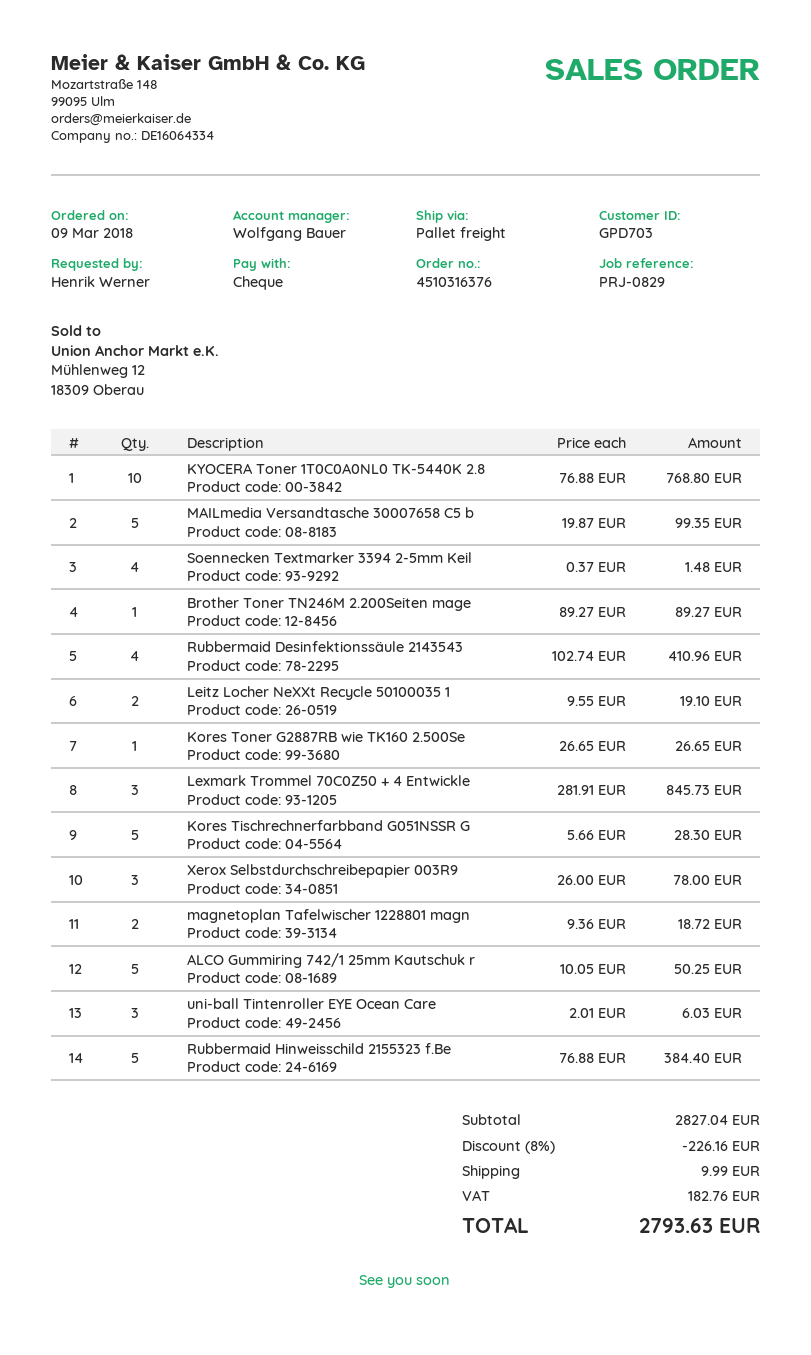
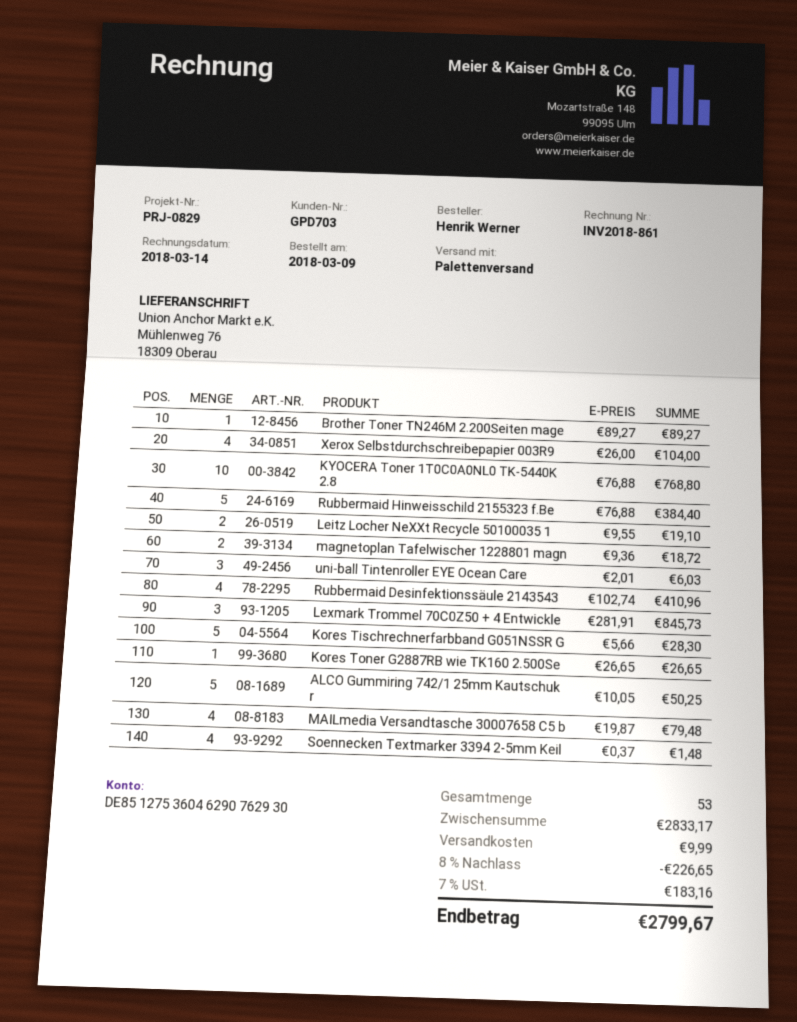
MAILmedia Versandtasche 30007658 C5 b: 5 x 19.87 = 99.35 -> 4 x 19.87 = 79.48
Xerox Selbstdurchschreibepapier 003R9: 3 x 26.00 = 78.00 -> 4 x 26.00 = 104.00
subtotal: 2827.04 -> 2833.17
discount: 8% = 226.16 -> 8% = 226.65
tax: 182.76 -> 183.16
total: 2793.63 -> 2799.67

